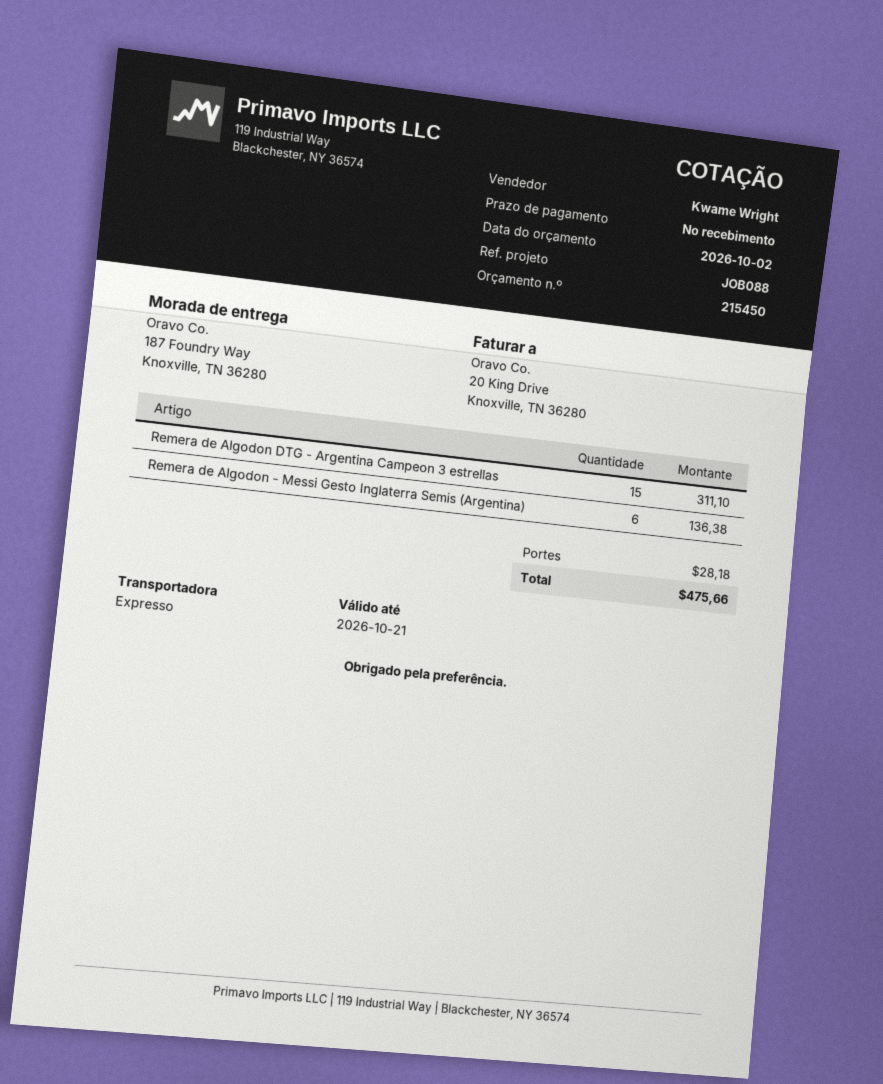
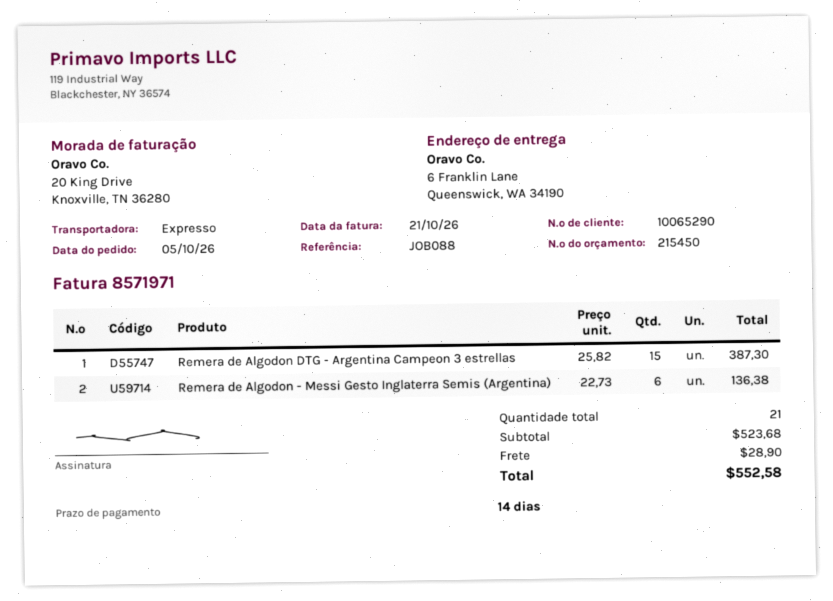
payment terms: on receipt -> 14 days
ship to: 187 Foundry Way, Knoxville, TN 36280 -> 6 Franklin Lane, Queenswick, WA 34190
Remera de Algodon DTG - Argentina Campeon 3 estrellas: 15 for 311.10 -> 15 for 387.30
shipping: 28.18 -> 28.90
total: 475.66 -> 552.58

